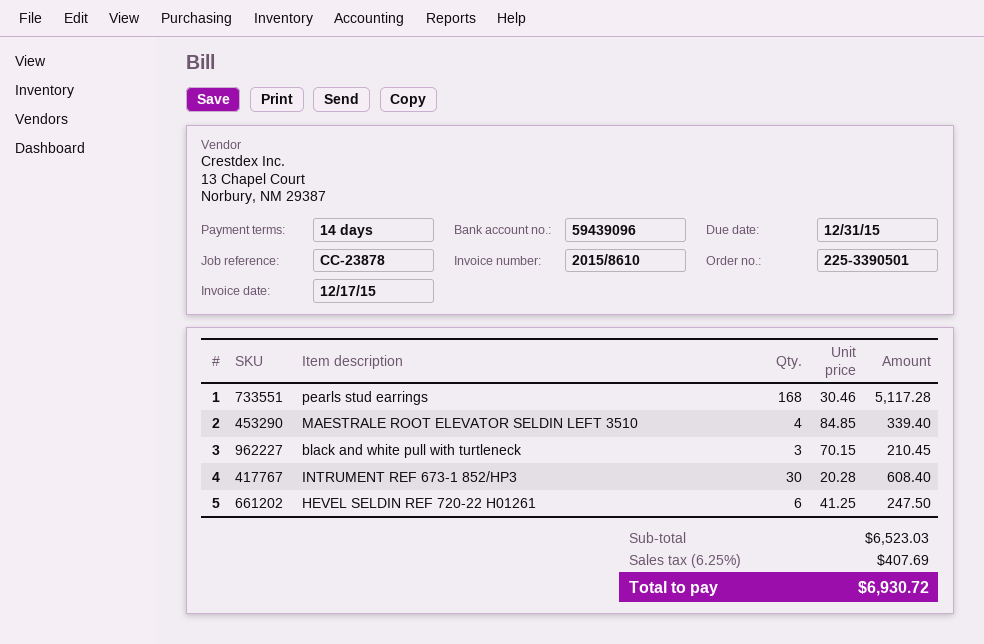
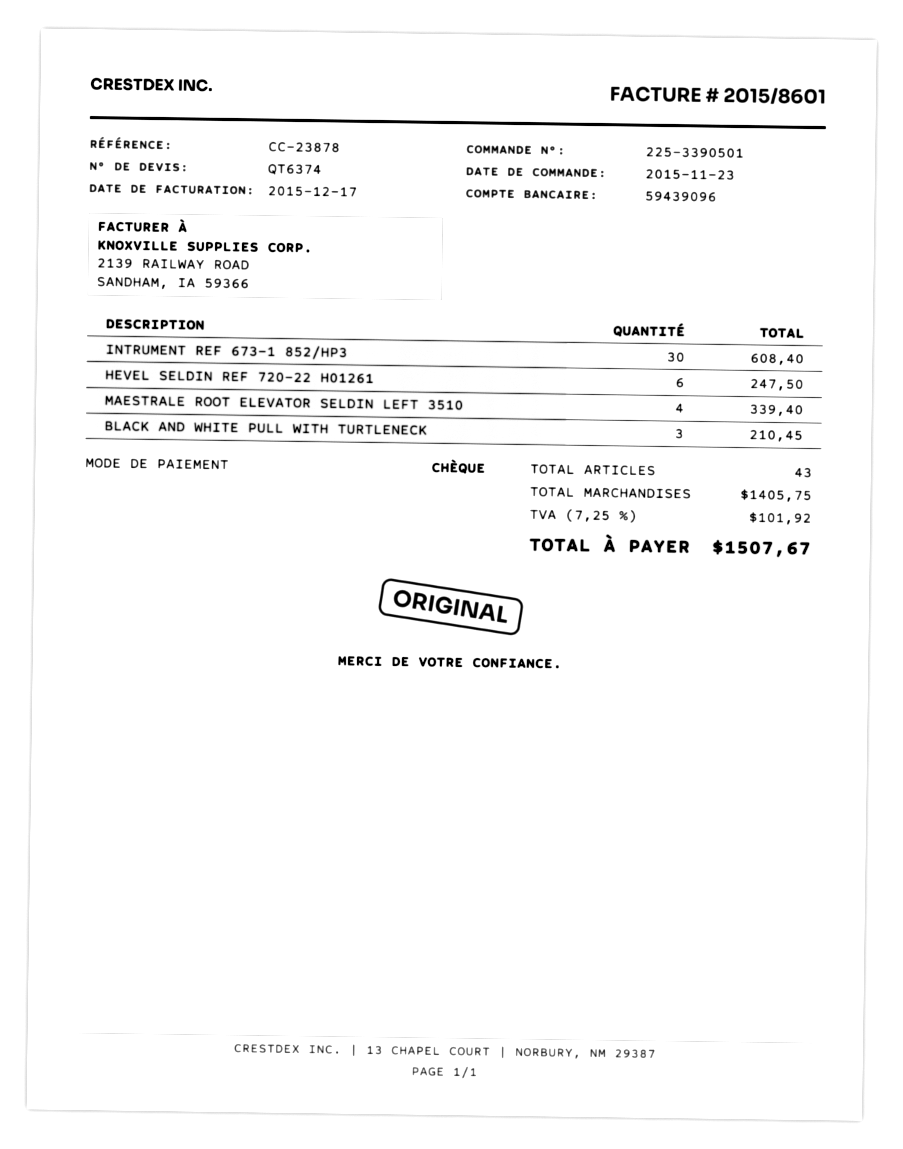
invoice number: 2015/8610 -> 2015/8601
pearls stud earrings: 168 for 5117.28 -> none
subtotal: 6523.03 -> 1405.75
tax: 6.25% = 407.69 -> 7.25% = 101.92
total: 6930.72 -> 1507.67

